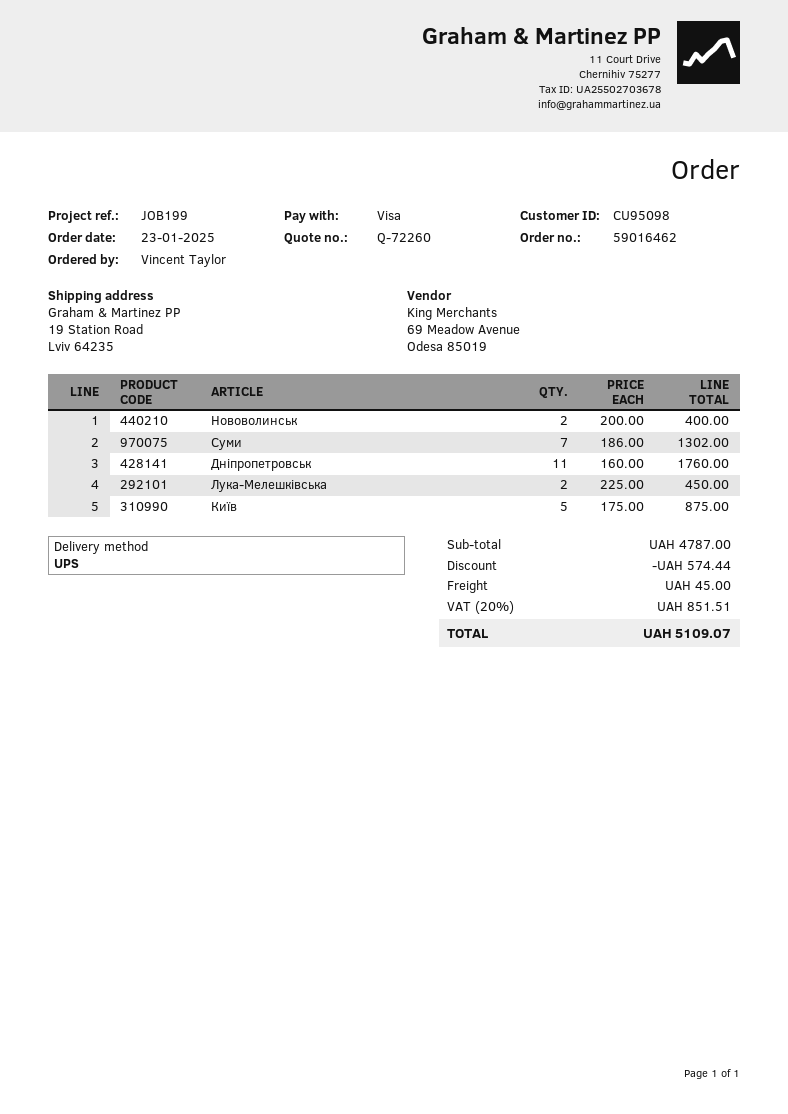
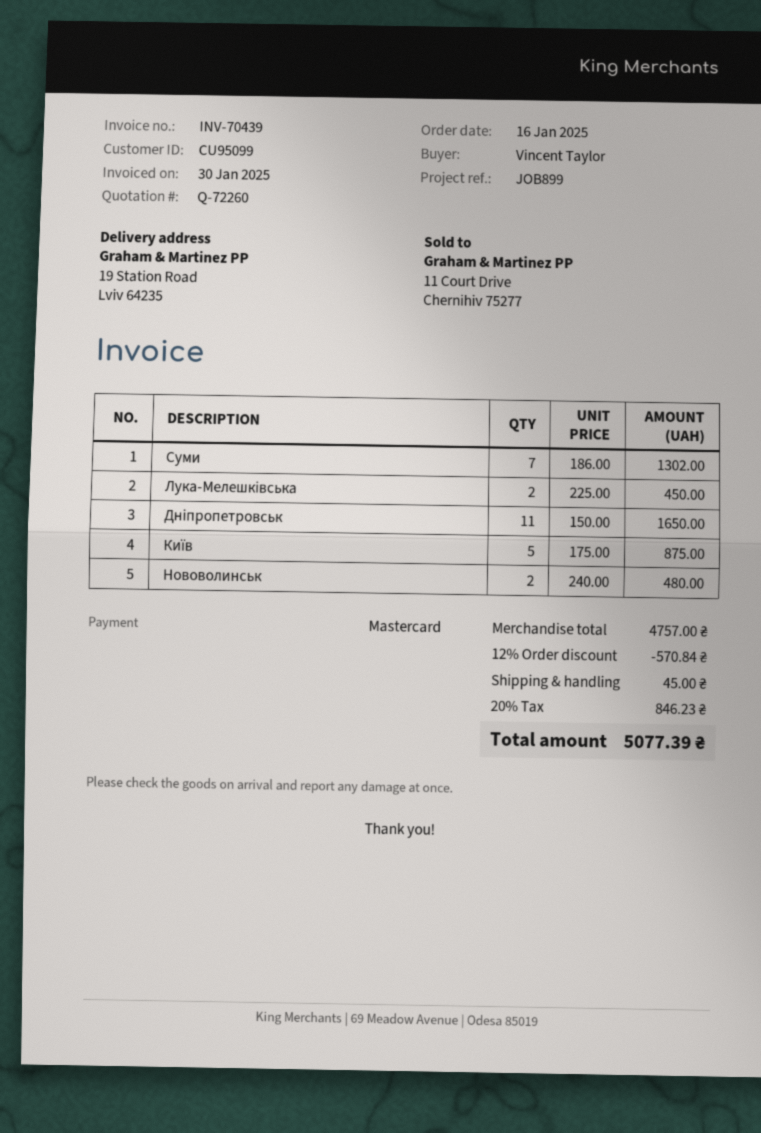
order date: 2025-01-23 -> 2025-01-16
customer number: CU95098 -> CU95099
reference: JOB199 -> JOB899
payment method: Visa -> Mastercard
Нововолинськ: 2 x 200.00 = 400.00 -> 2 x 240.00 = 480.00
Дніпропетровськ: 11 x 160.00 = 1760.00 -> 11 x 150.00 = 1650.00
subtotal: 4787.00 -> 4757.00
discount: 574.44 -> 570.84
tax: 20% = 851.51 -> 20% = 846.23
total: 5109.07 -> 5077.39

